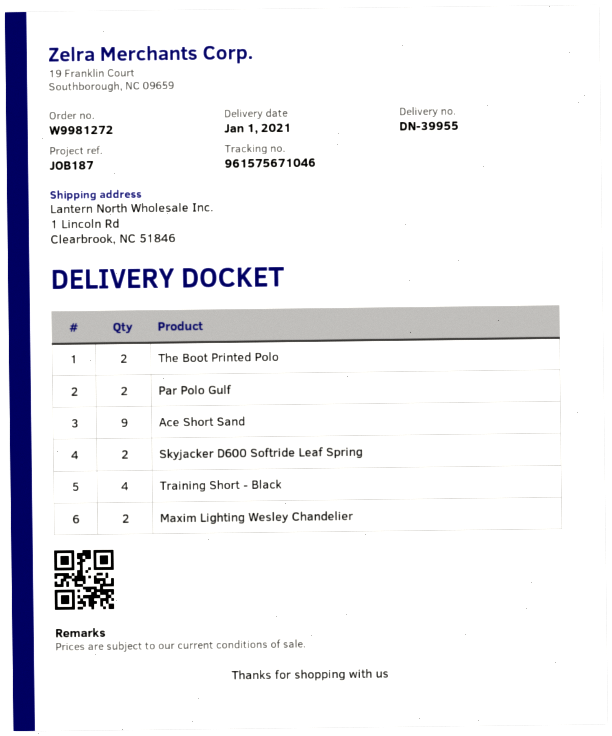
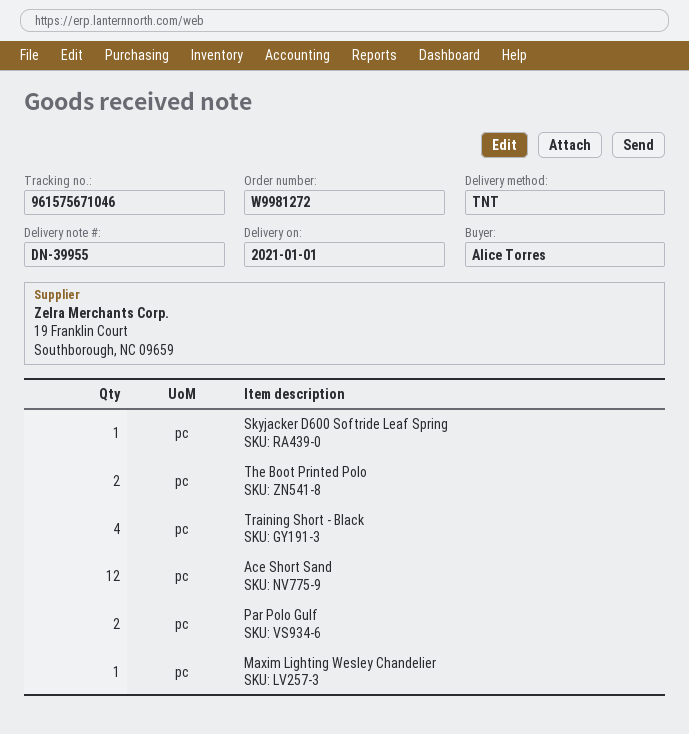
Ace Short Sand: 9 -> 12
Skyjacker D600 Softride Leaf Spring: 2 -> 1
Maxim Lighting Wesley Chandelier: 2 -> 1

